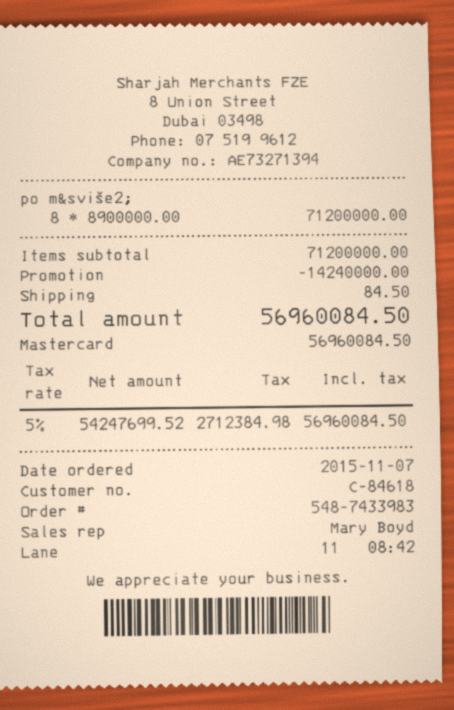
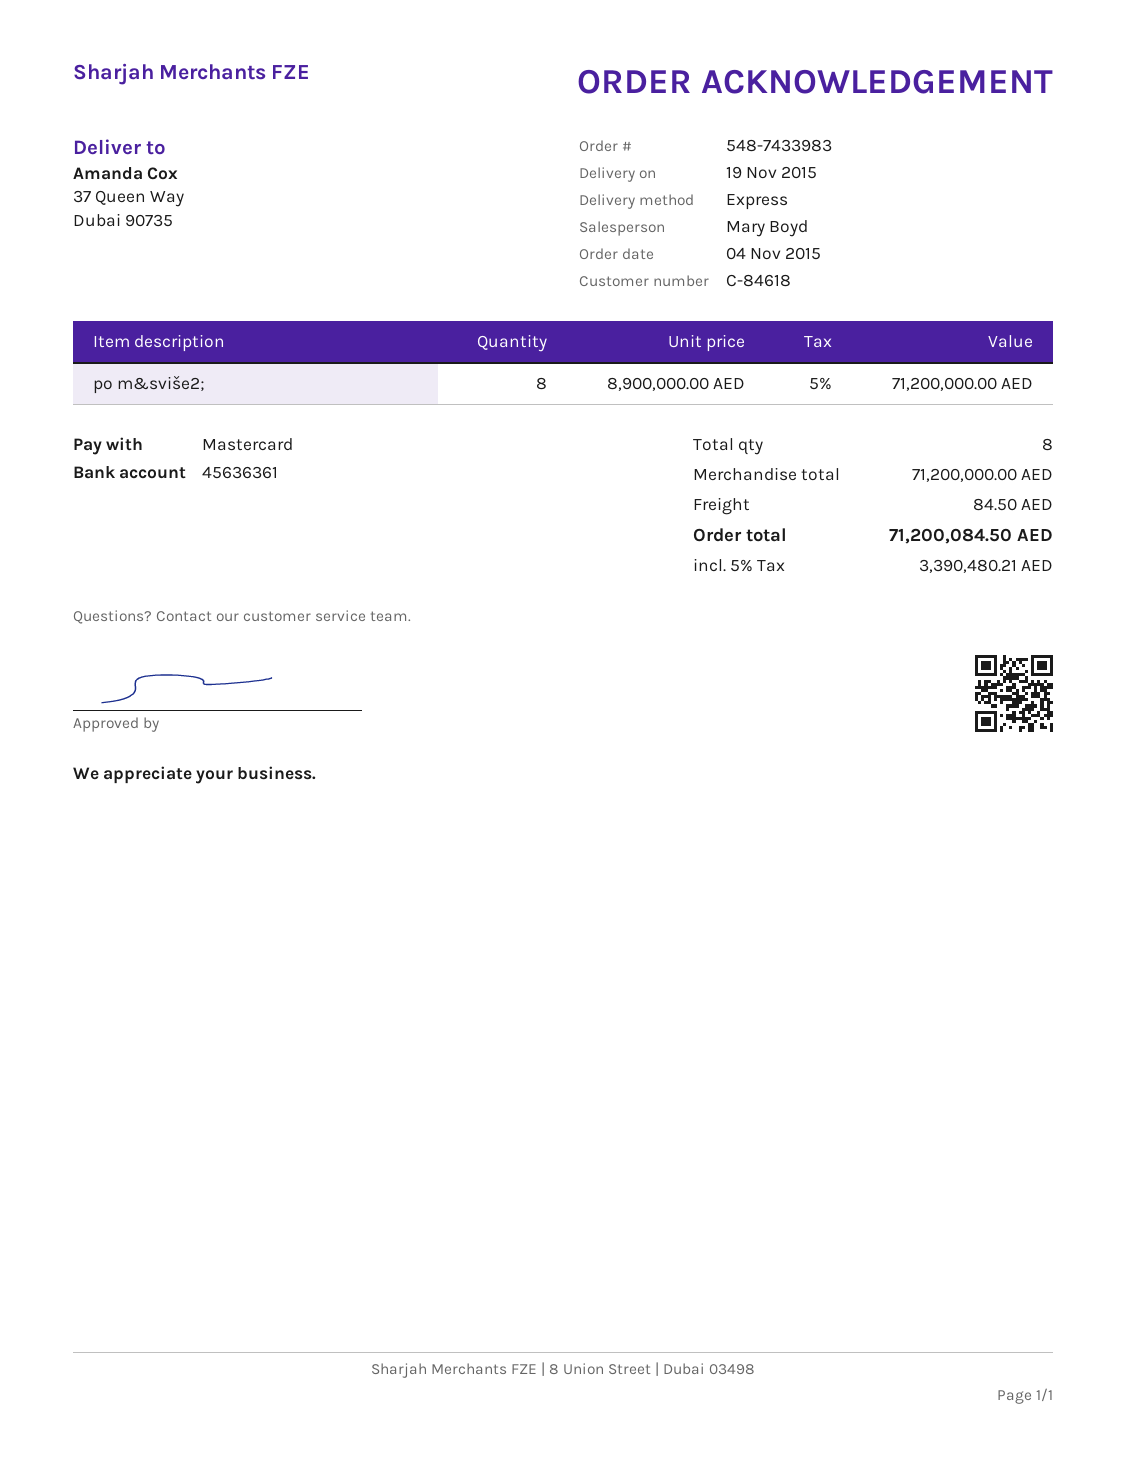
order date: 2015-11-07 -> 2015-11-04
discount: 14240000.00 -> none
tax: 5% = 2712384.98 -> 5% = 3390480.21
total: 56960084.50 -> 71200084.50

